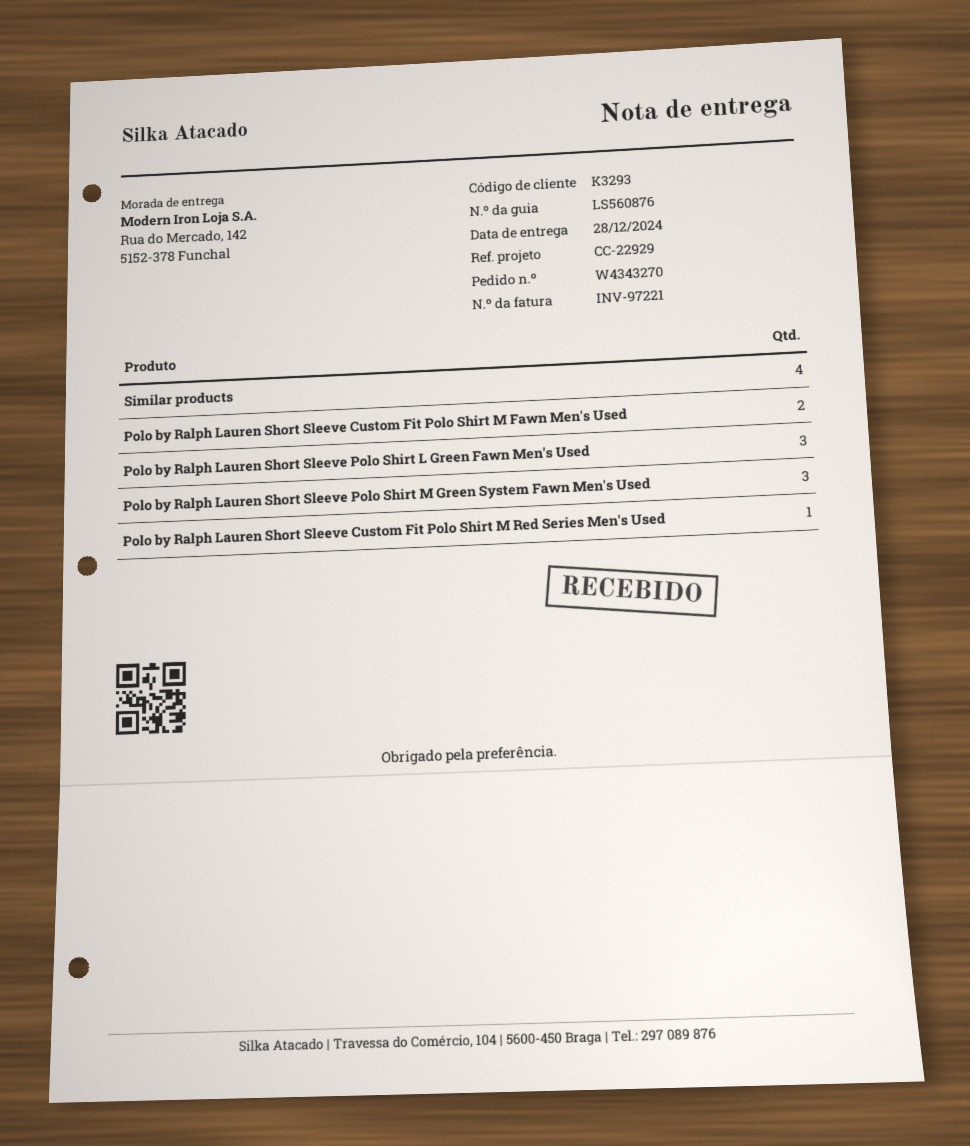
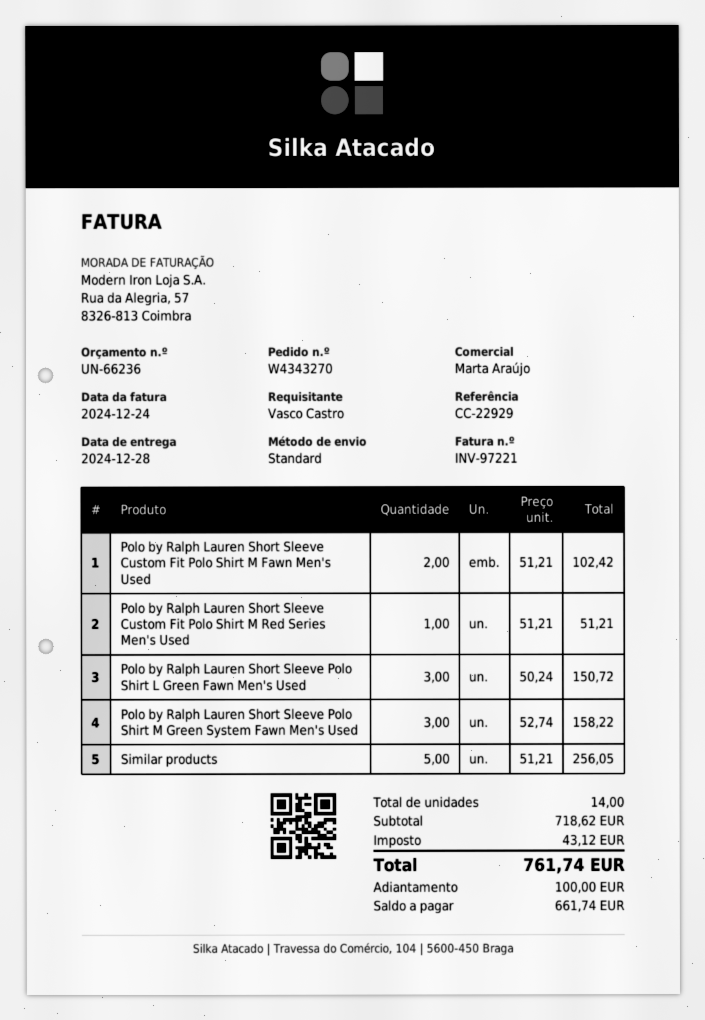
Similar products: 4 -> 5

